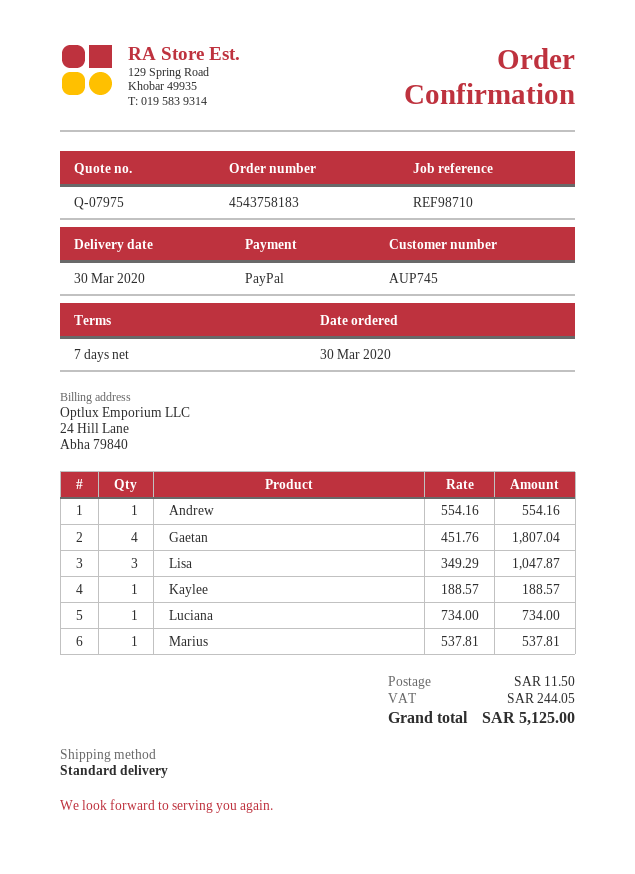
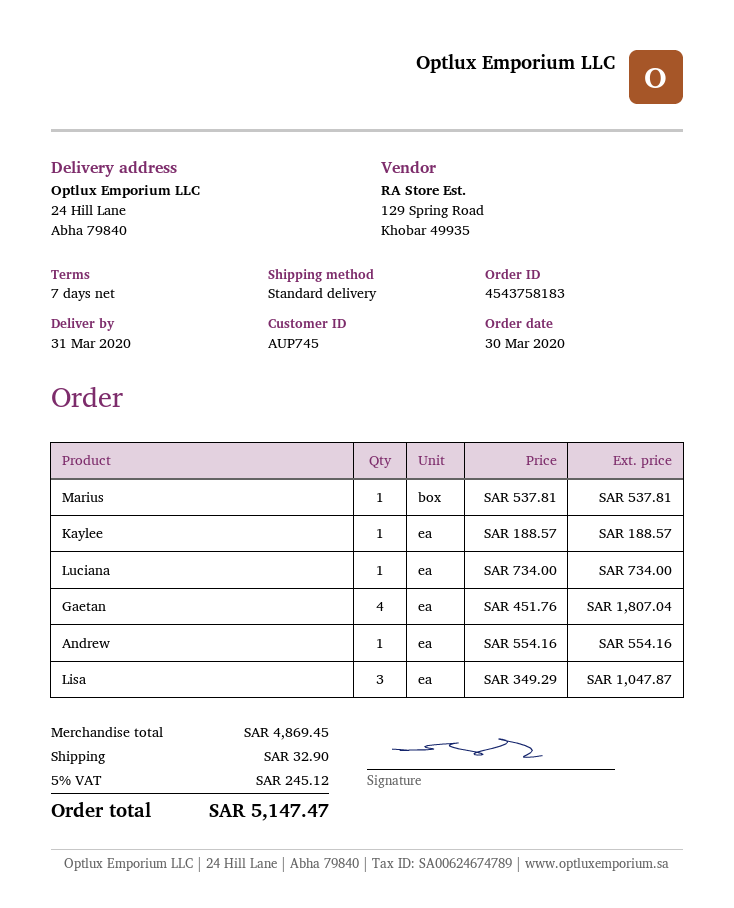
delivery date: 2020-03-30 -> 2020-03-31
shipping: 11.50 -> 32.90
tax: 244.05 -> 245.12
total: 5125.00 -> 5147.47

